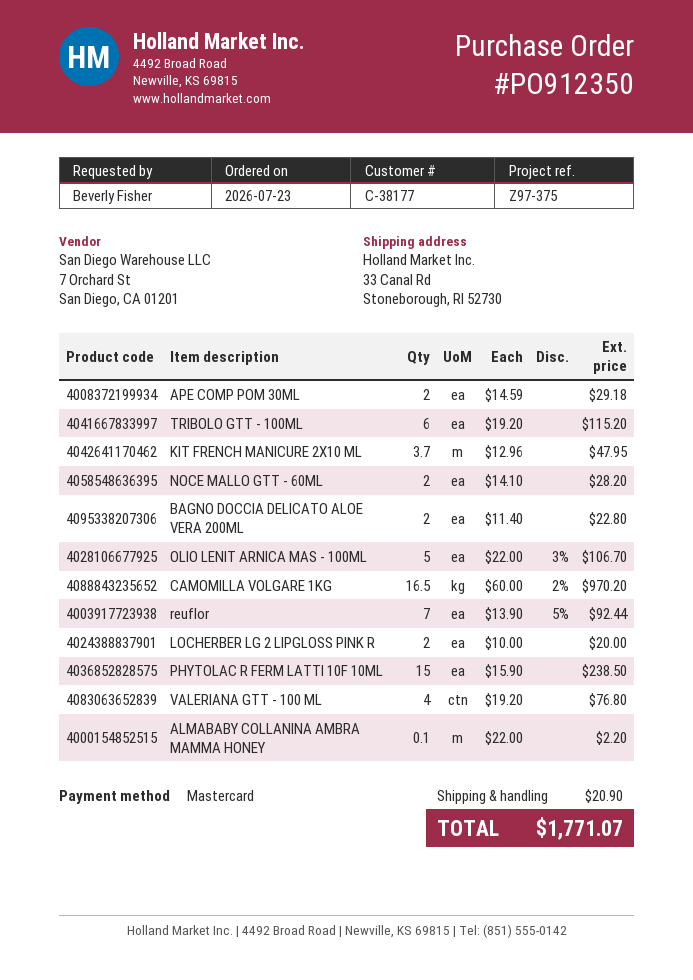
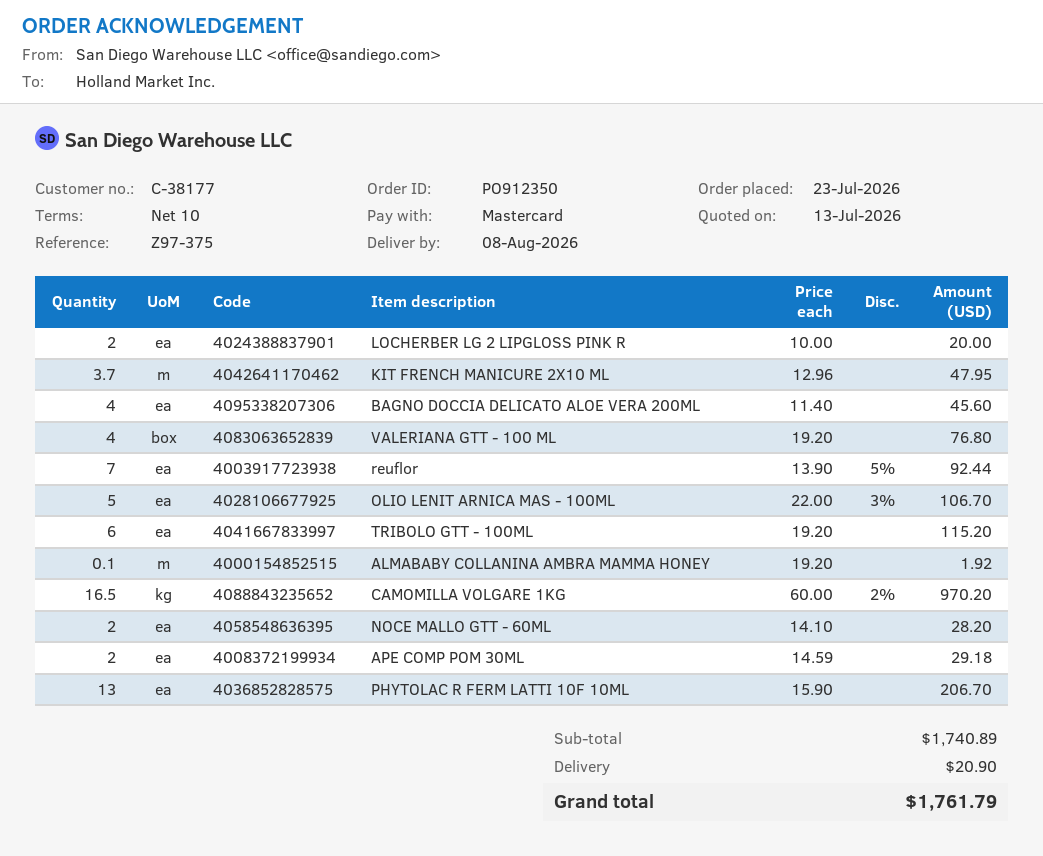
BAGNO DOCCIA DELICATO ALOE VERA 200ML: 2 x 11.40 = 22.80 -> 4 x 11.40 = 45.60
PHYTOLAC R FERM LATTI 10F 10ML: 15 x 15.90 = 238.50 -> 13 x 15.90 = 206.70
ALMABABY COLLANINA AMBRA MAMMA HONEY: 0.1 x 22.00 = 2.20 -> 0.1 x 19.20 = 1.92
total: 1771.07 -> 1761.79

